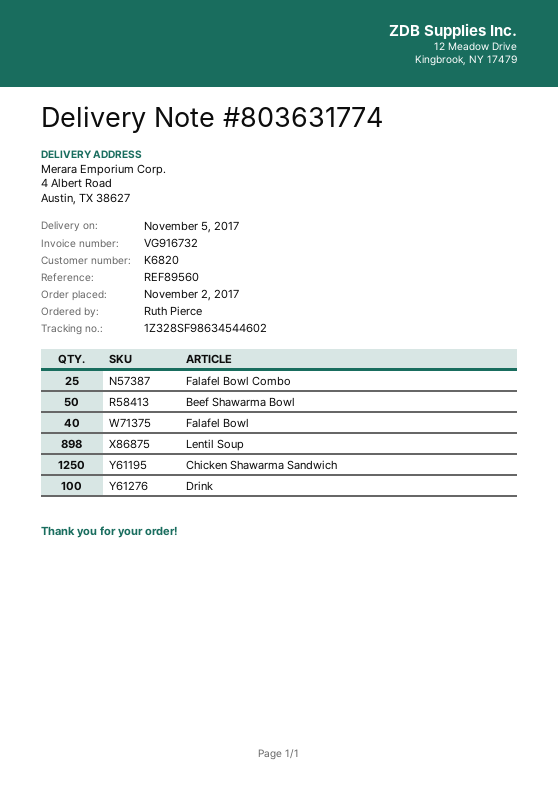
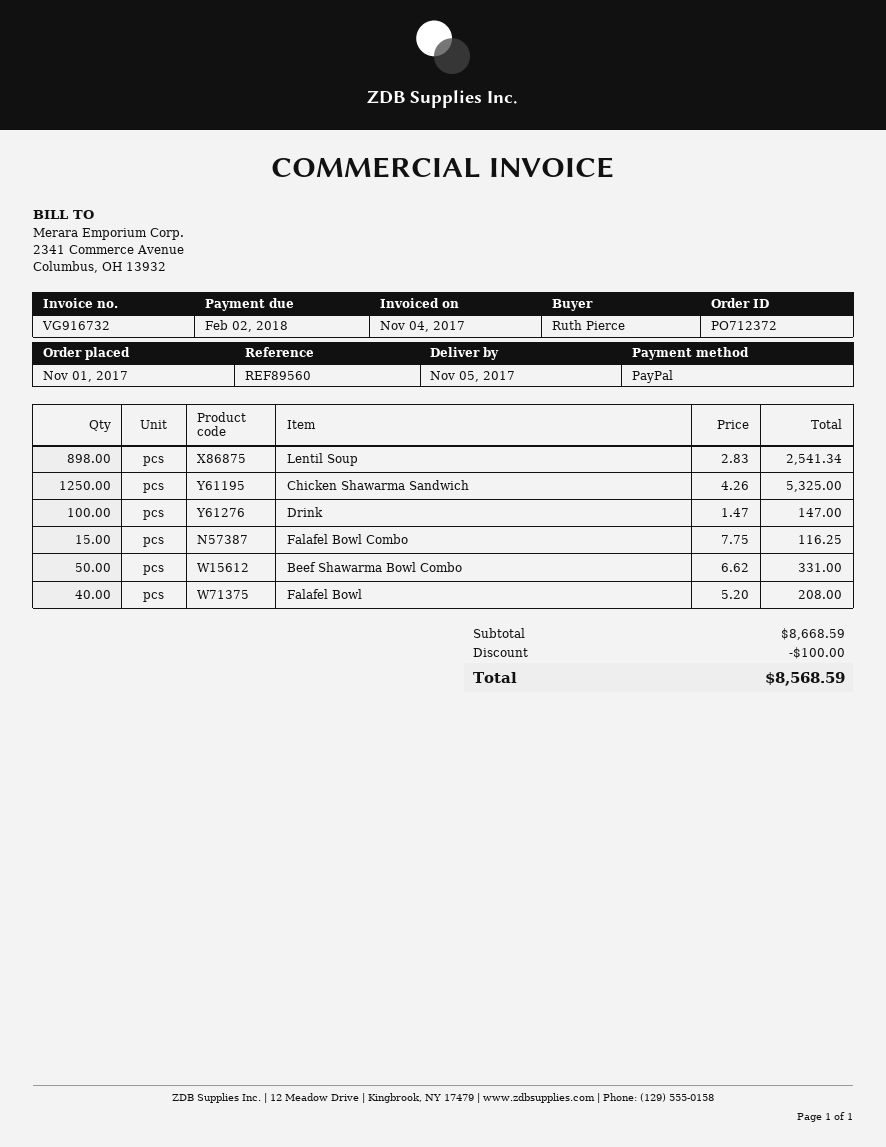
order date: 2017-11-02 -> 2017-11-01
Falafel Bowl Combo: 25 -> 15
Beef Shawarma Bowl: 50 -> none
Beef Shawarma Bowl Combo: none -> 50

